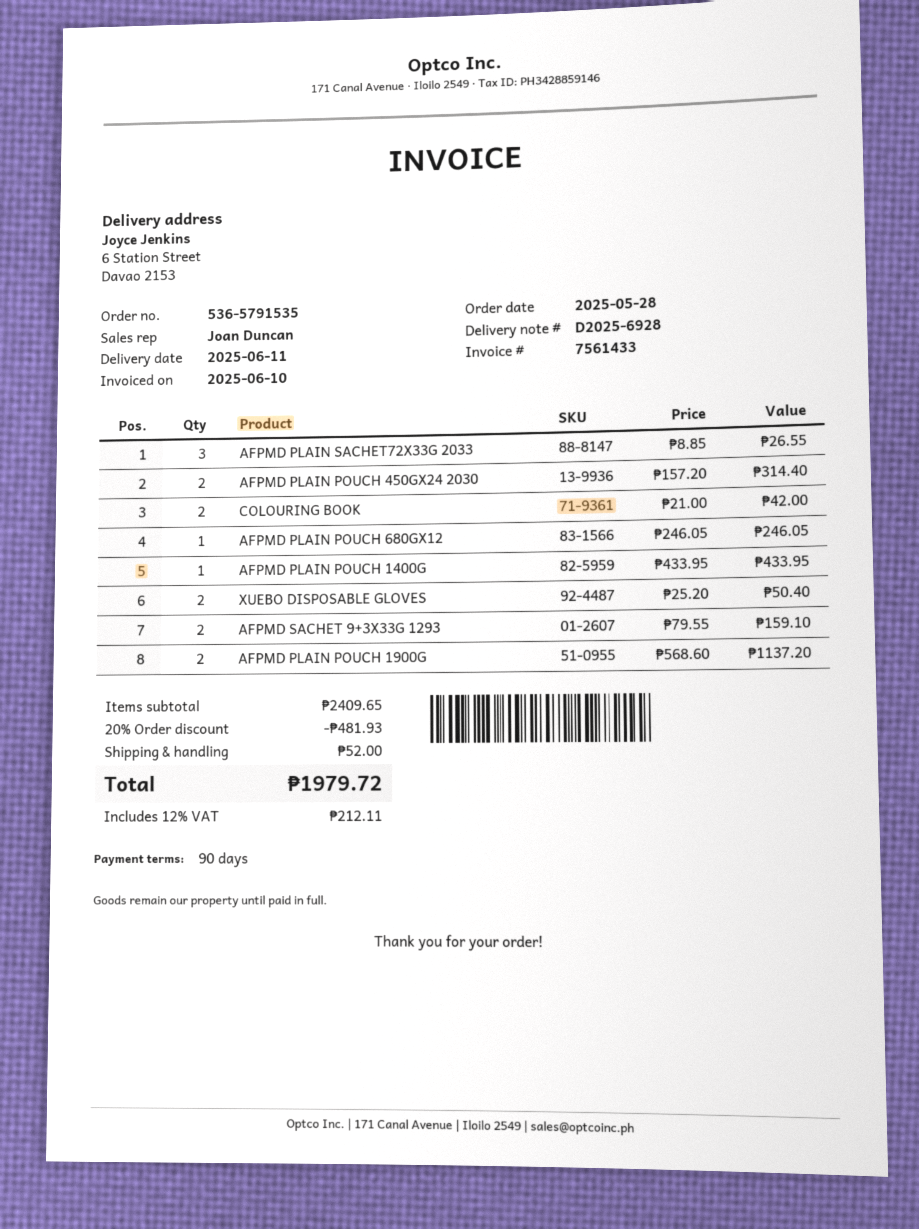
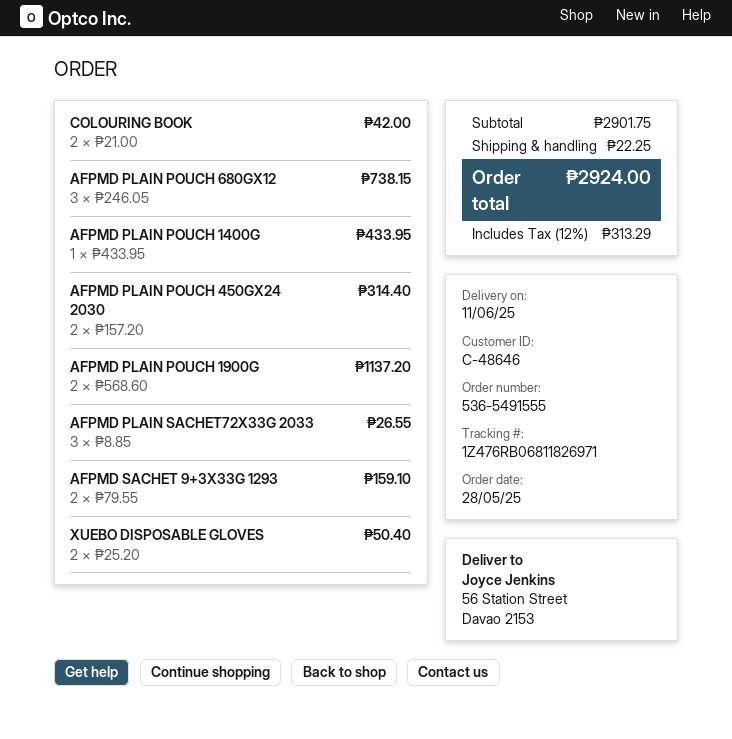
order number: 536-5791535 -> 536-5491555
ship to: 6 Station Street, Davao 2153 -> 56 Station Street, Davao 2153
AFPMD PLAIN POUCH 680GX12: 1 x 246.05 = 246.05 -> 3 x 246.05 = 738.15
subtotal: 2409.65 -> 2901.75
discount: 20% = 481.93 -> none
shipping: 52.00 -> 22.25
tax: 12% = 212.11 -> 12% = 313.29
total: 1979.72 -> 2924.00

